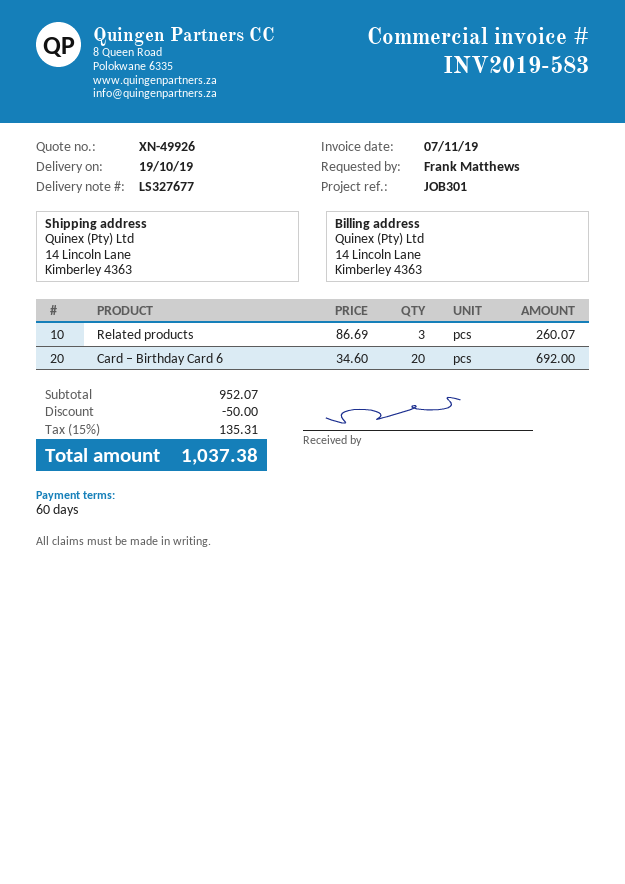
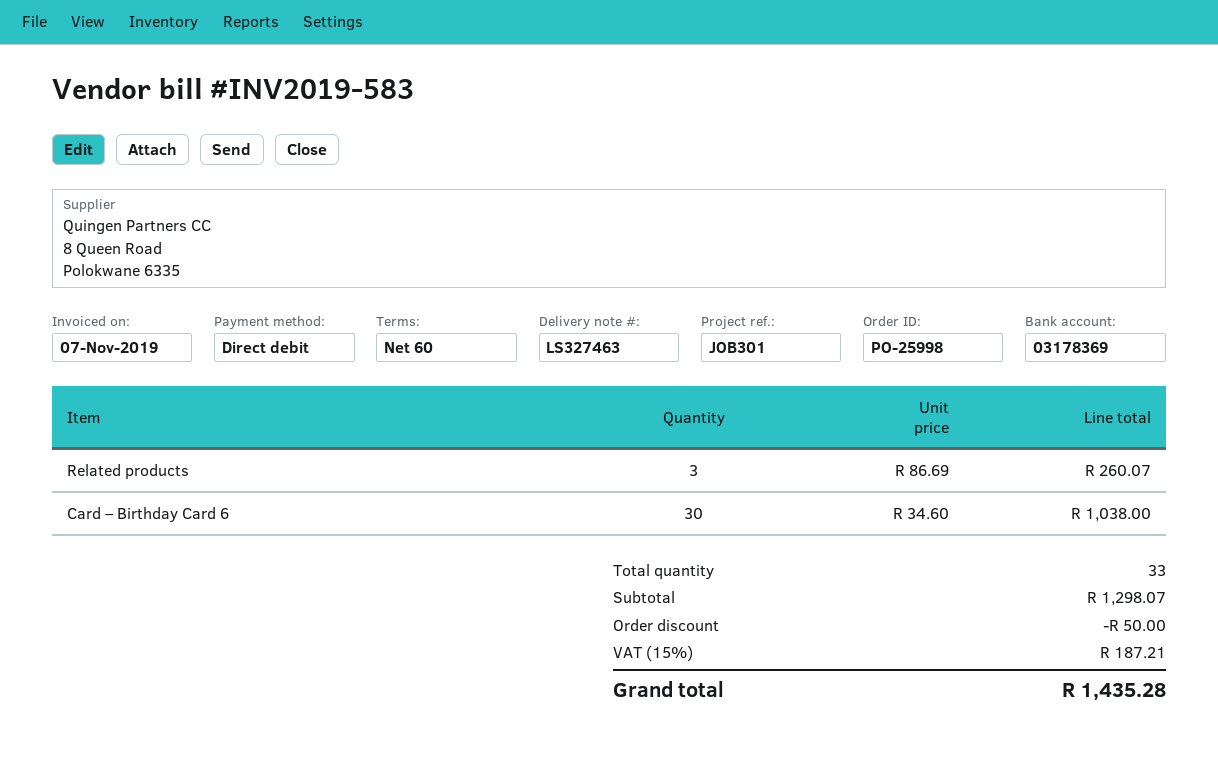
delivery note number: LS327677 -> LS327463
Card – Birthday Card 6: 20 x 34.60 = 692.00 -> 30 x 34.60 = 1038.00
subtotal: 952.07 -> 1298.07
tax: 15% = 135.31 -> 15% = 187.21
total: 1037.38 -> 1435.28

